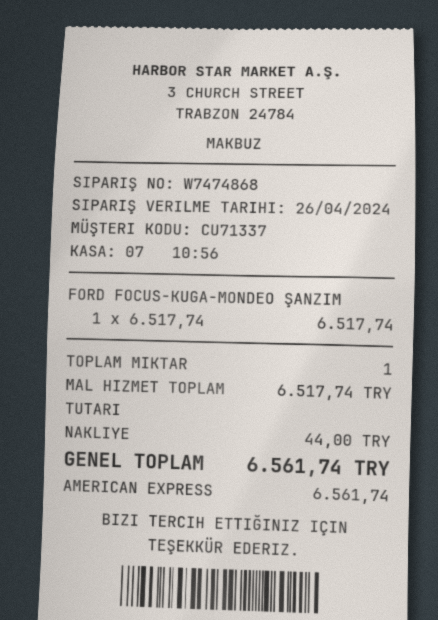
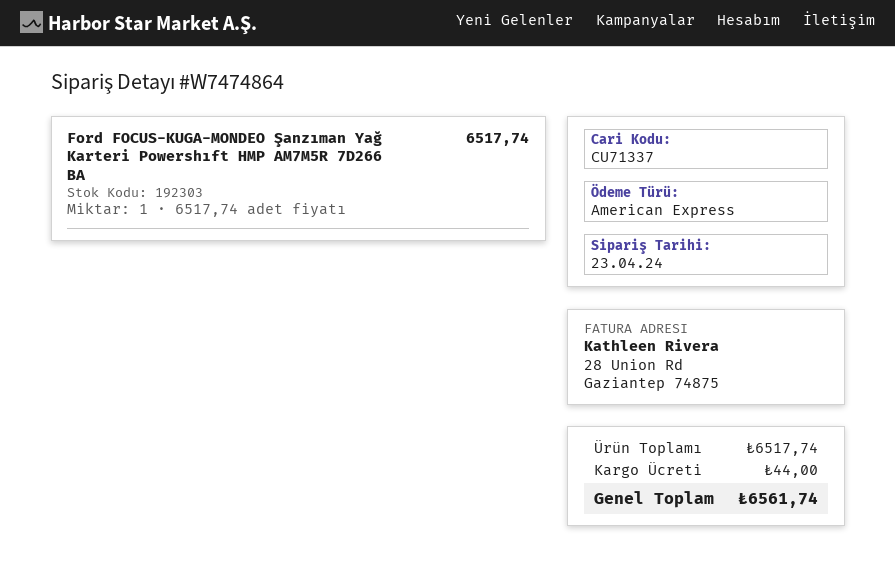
order number: W7474868 -> W7474864
order date: 2024-04-26 -> 2024-04-23

